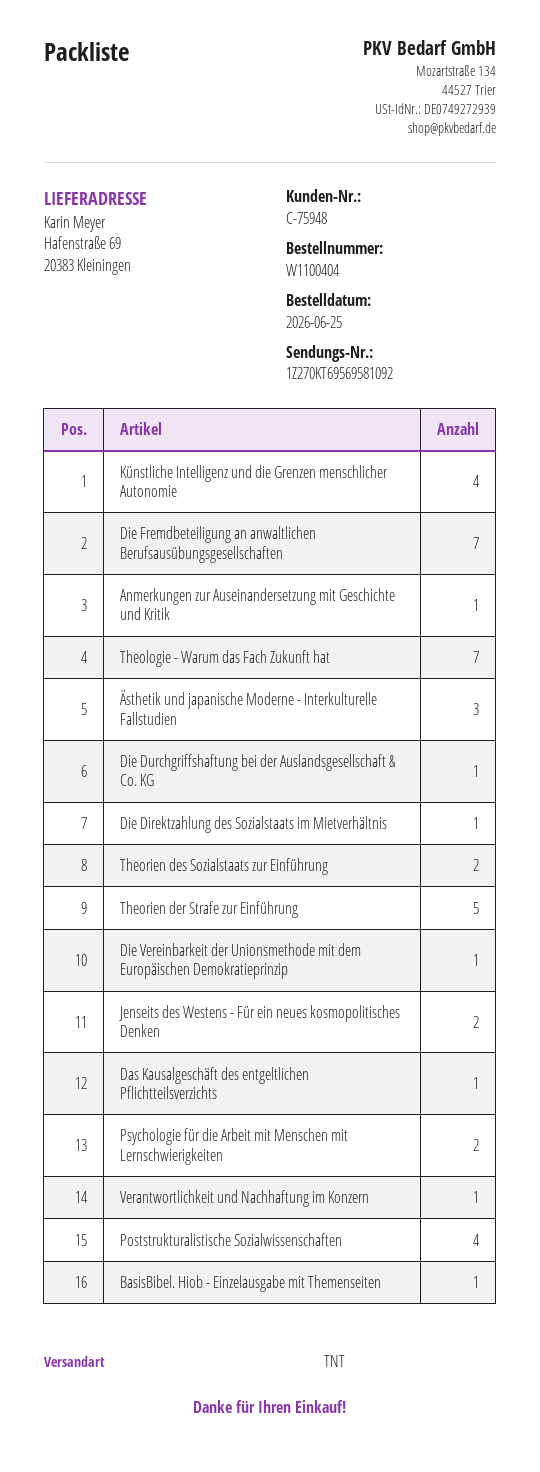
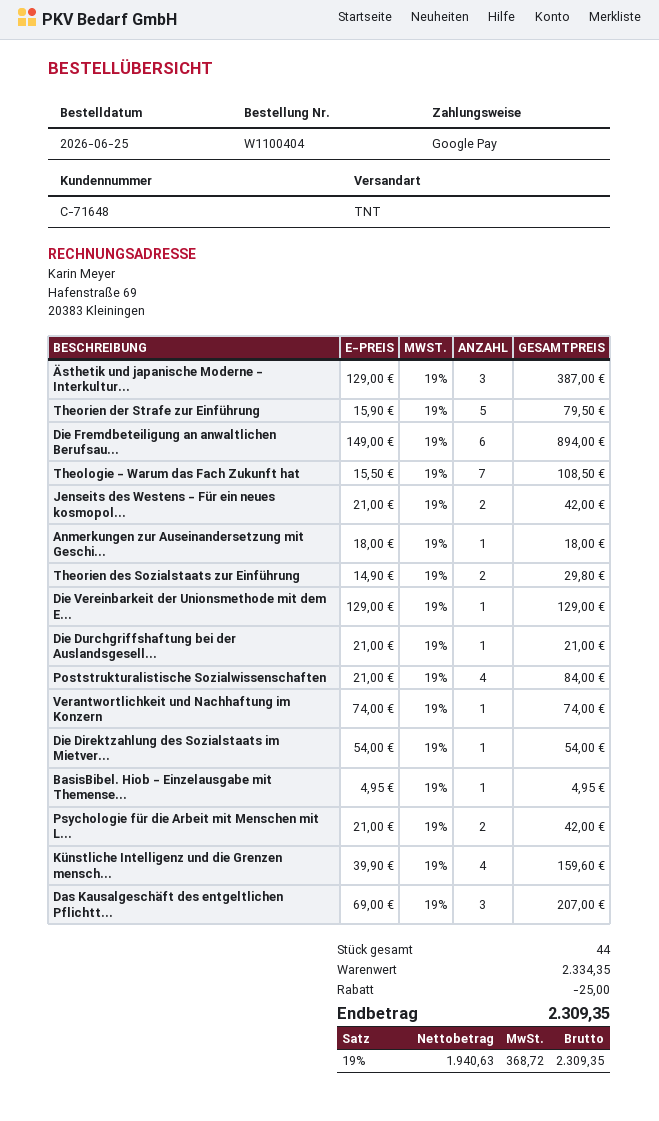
customer number: C-75948 -> C-71648
Die Fremdbeteiligung an anwaltlichen Berufsausübungsgesellschaften: 7 -> 6
Das Kausalgeschäft des entgeltlichen Pflichtteilsverzichts: 1 -> 3

